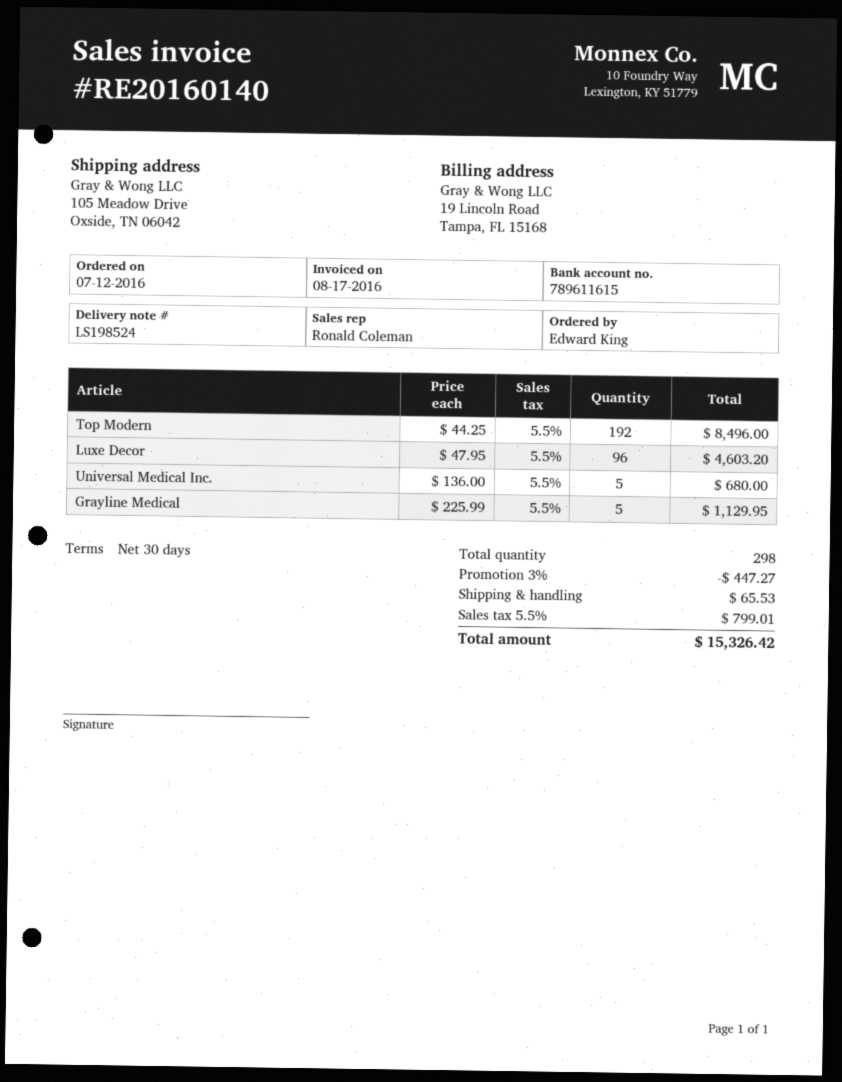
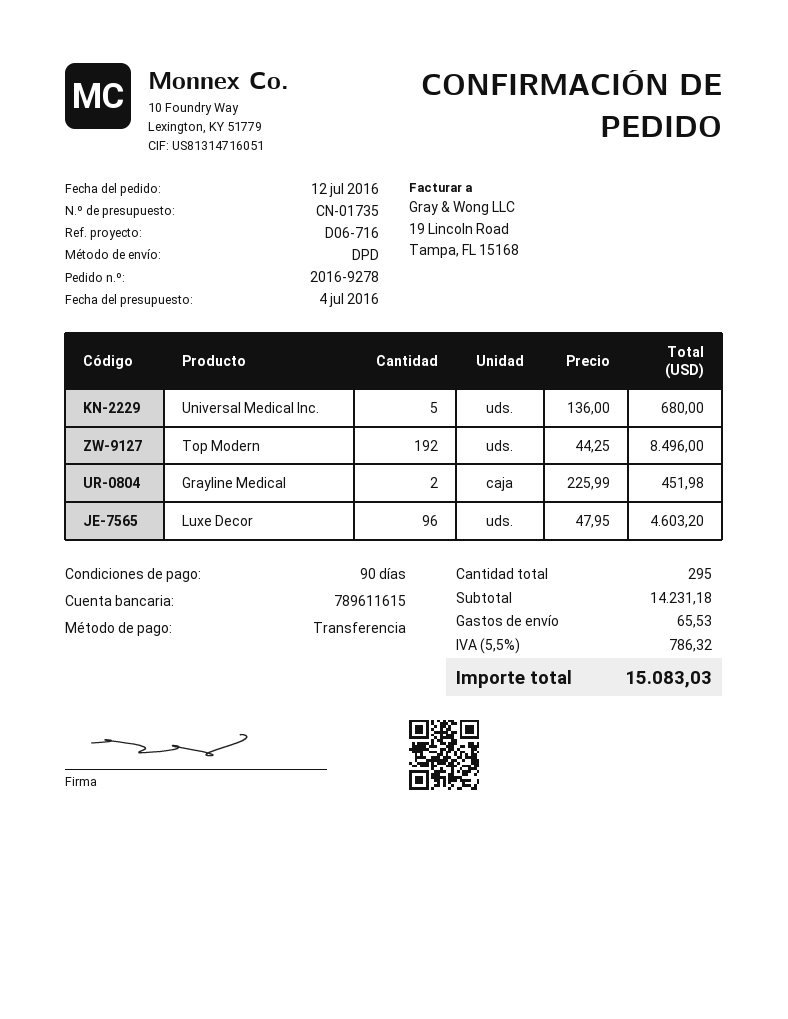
payment terms: 30 days -> 90 days
Grayline Medical: 5 x 225.99 = 1129.95 -> 2 x 225.99 = 451.98
total quantity: 298 -> 295
discount: 3% = 447.27 -> none
tax: 5.5% = 799.01 -> 5.5% = 786.32
total: 15326.42 -> 15083.03

